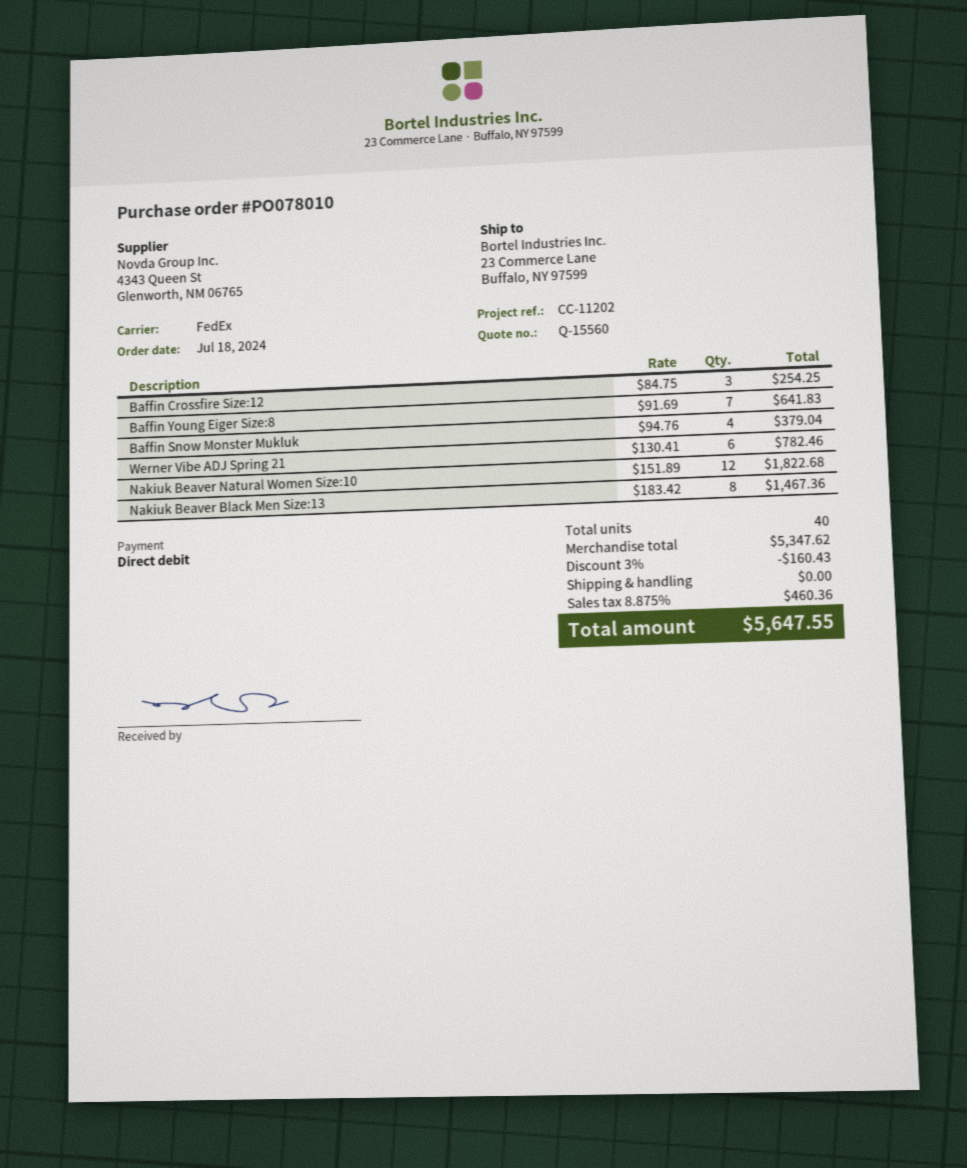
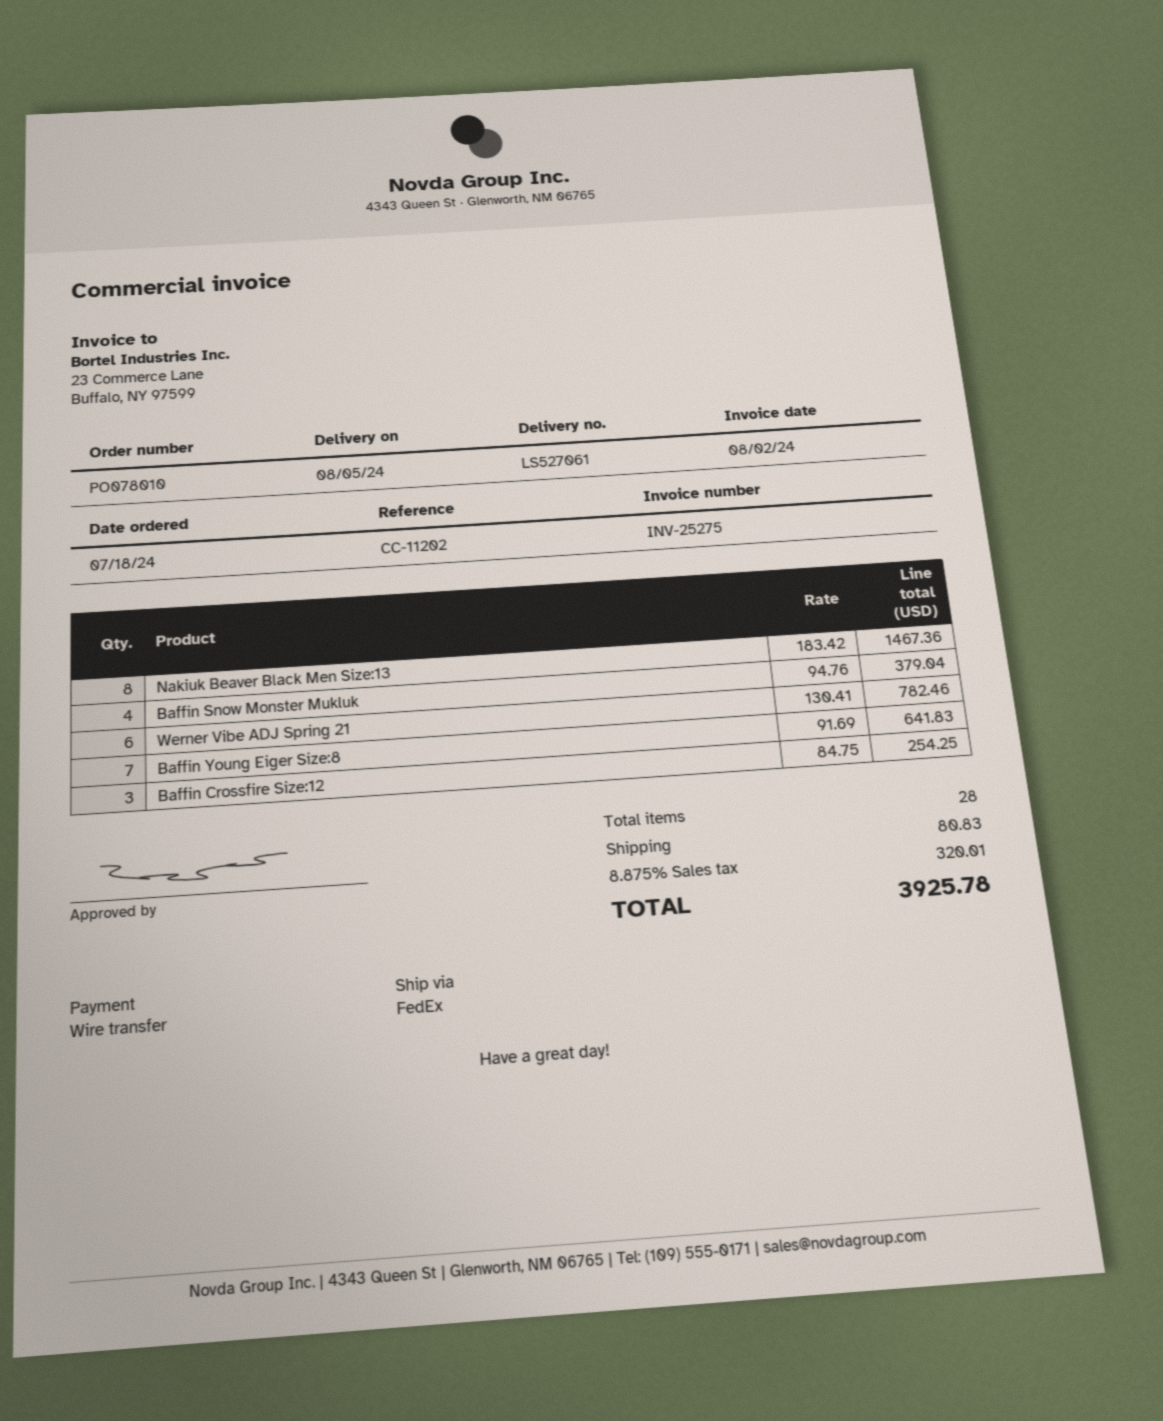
payment method: direct debit -> bank transfer
Nakiuk Beaver Natural Women Size:10: 12 x 151.89 = 1822.68 -> none
total quantity: 40 -> 28
discount: 3% = 160.43 -> none
shipping: 0.00 -> 80.83
tax: 8.875% = 460.36 -> 8.875% = 320.01
total: 5647.55 -> 3925.78

